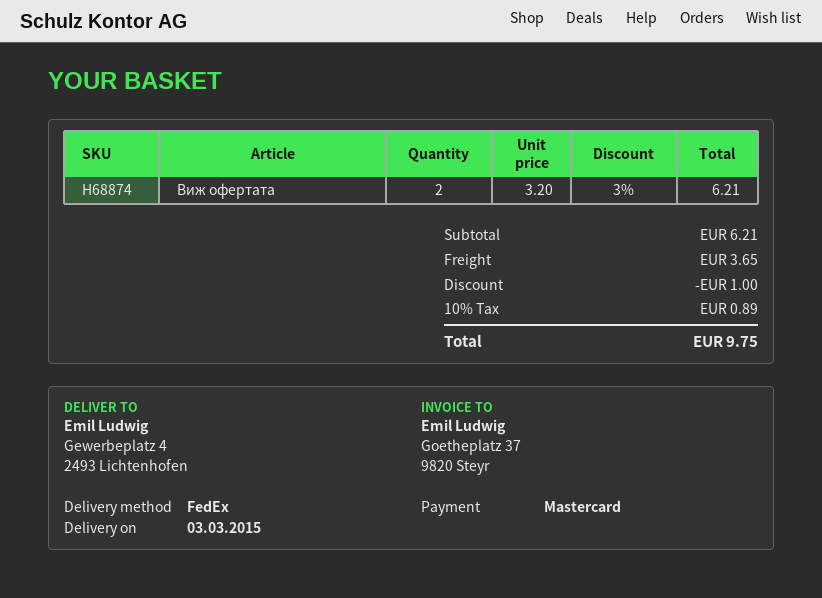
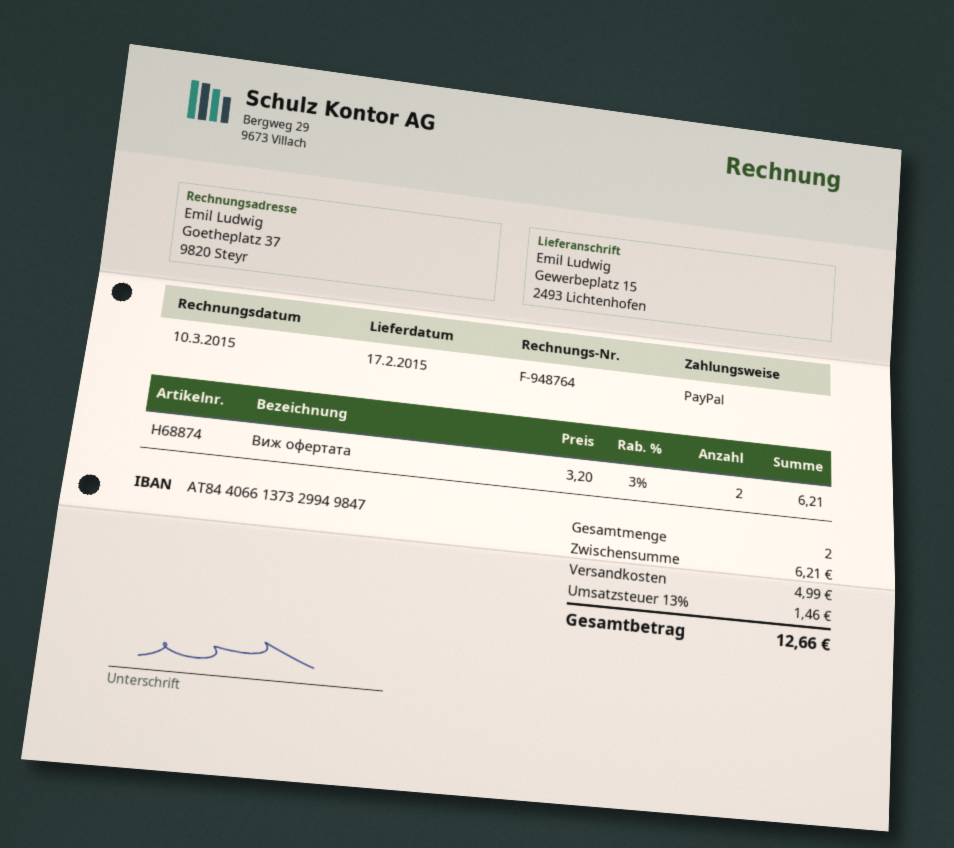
delivery date: 2015-03-03 -> 2015-02-17
payment method: Mastercard -> PayPal
ship to: Gewerbeplatz 4, 2493 Lichtenhofen -> Gewerbeplatz 15, 2493 Lichtenhofen
discount: 1.00 -> none
shipping: 3.65 -> 4.99
tax: 10% = 0.89 -> 13% = 1.46
total: 9.75 -> 12.66

